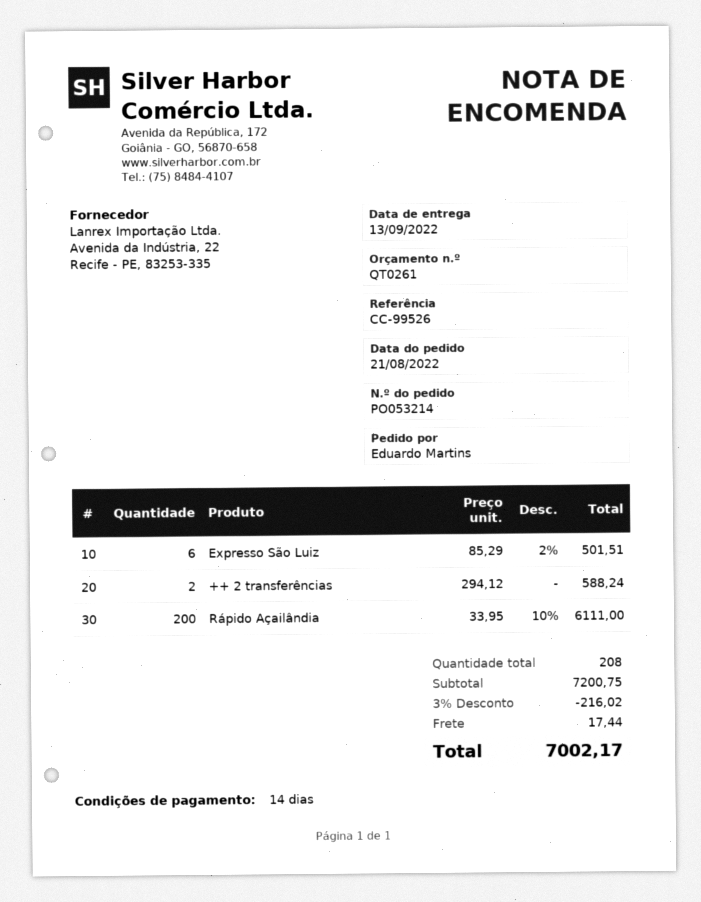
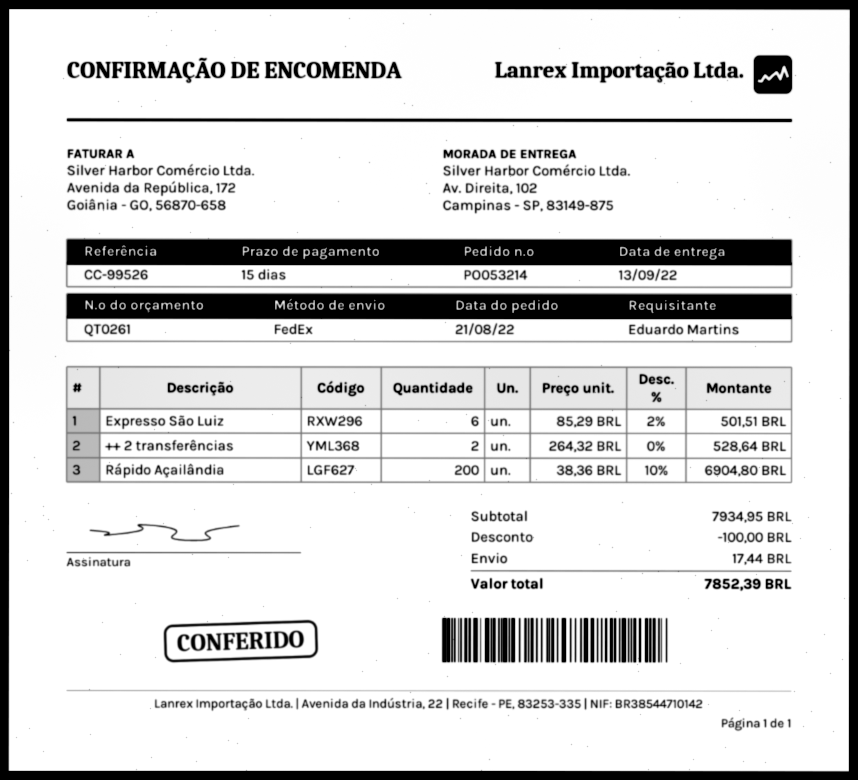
payment terms: 14 days -> 15 days
++ 2 transferências: 2 x 294.12 = 588.24 -> 2 x 264.32 = 528.64
Rápido Açailândia: 200 x 33.95 - 10% = 6111.00 -> 200 x 38.36 - 10% = 6904.80
subtotal: 7200.75 -> 7934.95
discount: 216.02 -> 100.00
total: 7002.17 -> 7852.39

